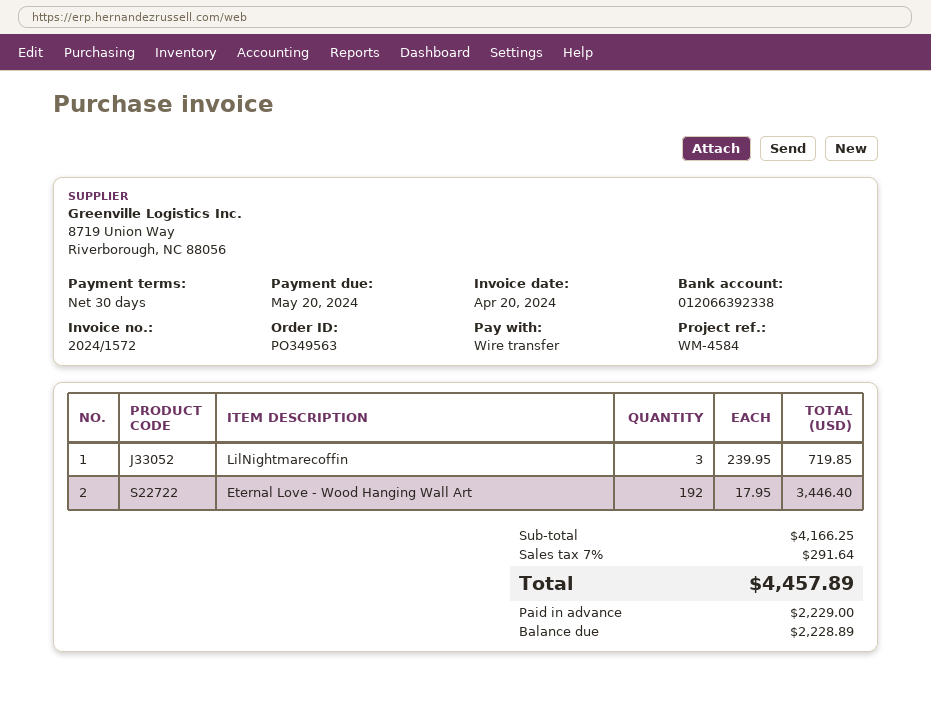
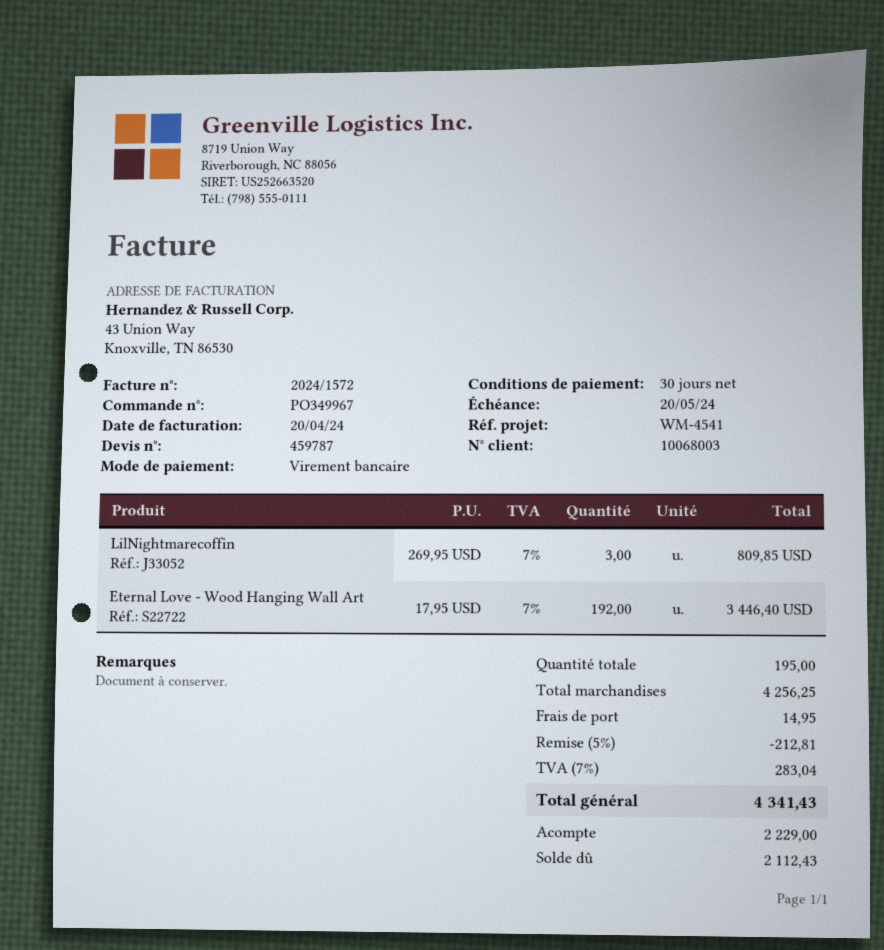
order number: PO349563 -> PO349967
reference: WM-4584 -> WM-4541
LilNightmarecoffin: 3 x 239.95 = 719.85 -> 3 x 269.95 = 809.85
subtotal: 4166.25 -> 4256.25
discount: none -> 5% = 212.81
shipping: none -> 14.95
tax: 7% = 291.64 -> 7% = 283.04
total: 4457.89 -> 4341.43
balance: 2228.89 -> 2112.43

